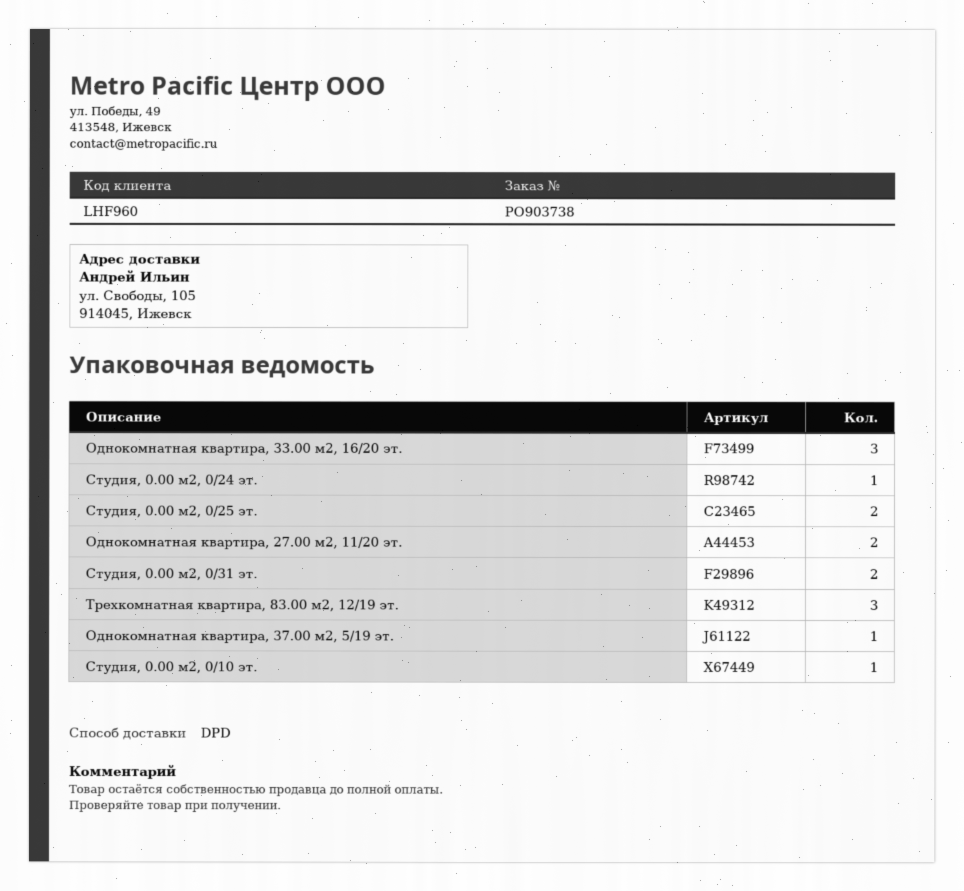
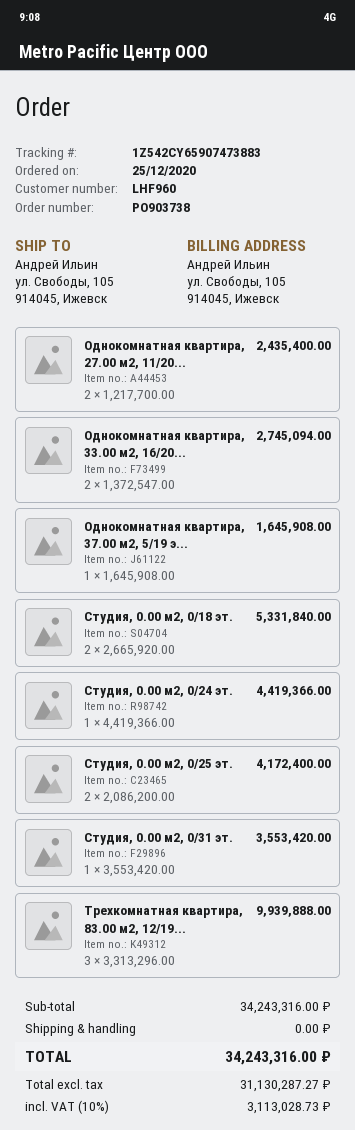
Однокомнатная квартира, 33.00 м2, 16/20 эт.: 3 -> 2
Студия, 0.00 м2, 0/31 эт.: 2 -> 1
Студия, 0.00 м2, 0/10 эт.: 1 -> none
Студия, 0.00 м2, 0/18 эт.: none -> 2

